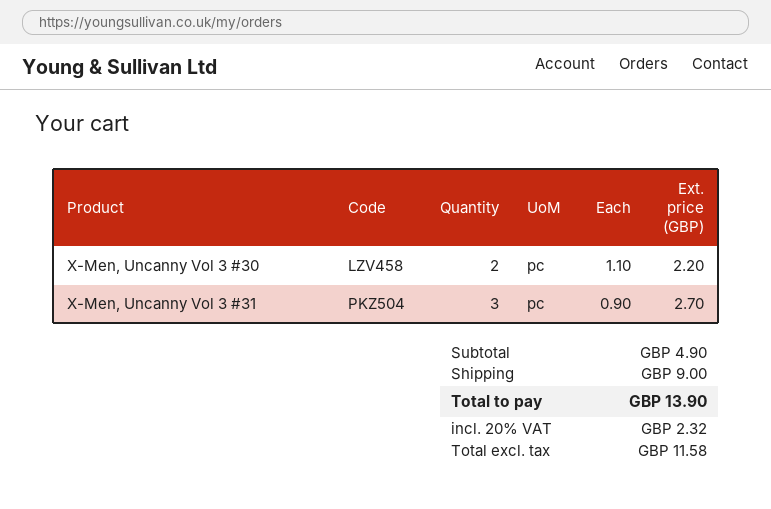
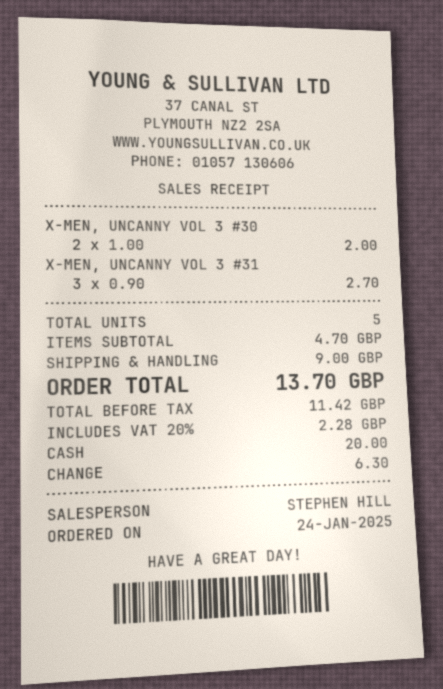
X-Men, Uncanny Vol 3 #30: 2 x 1.10 = 2.20 -> 2 x 1.00 = 2.00
subtotal: 4.90 -> 4.70
net: 11.58 -> 11.42
tax: 20% = 2.32 -> 20% = 2.28
total: 13.90 -> 13.70

